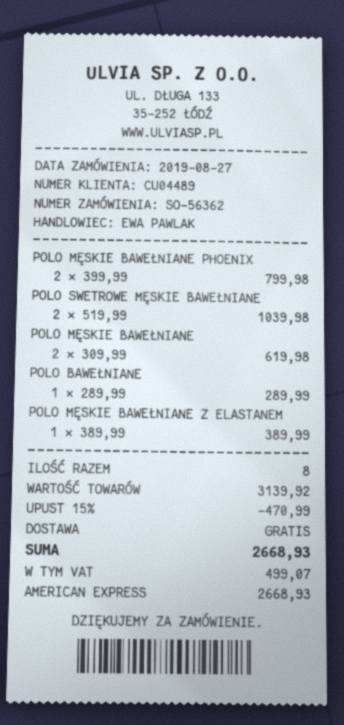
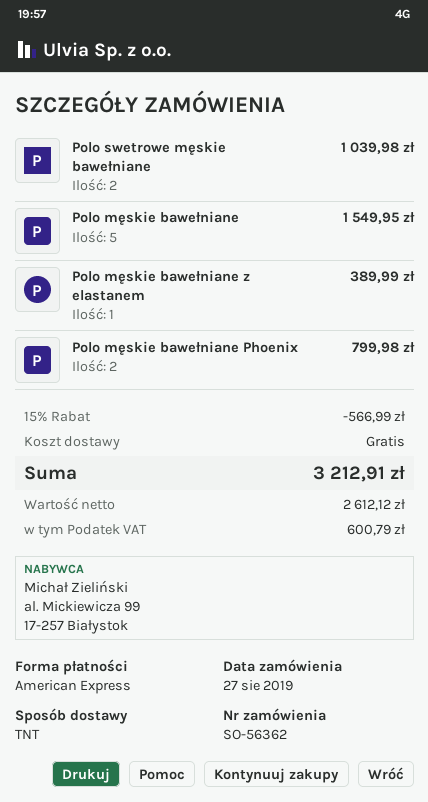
POLO MĘSKIE BAWEŁNIANE: 2 for 619.98 -> 5 for 1549.95
POLO BAWEŁNIANE: 1 for 289.99 -> none
discount: 15% = 470.99 -> 15% = 566.99
tax: 499.07 -> 600.79
total: 2668.93 -> 3212.91

